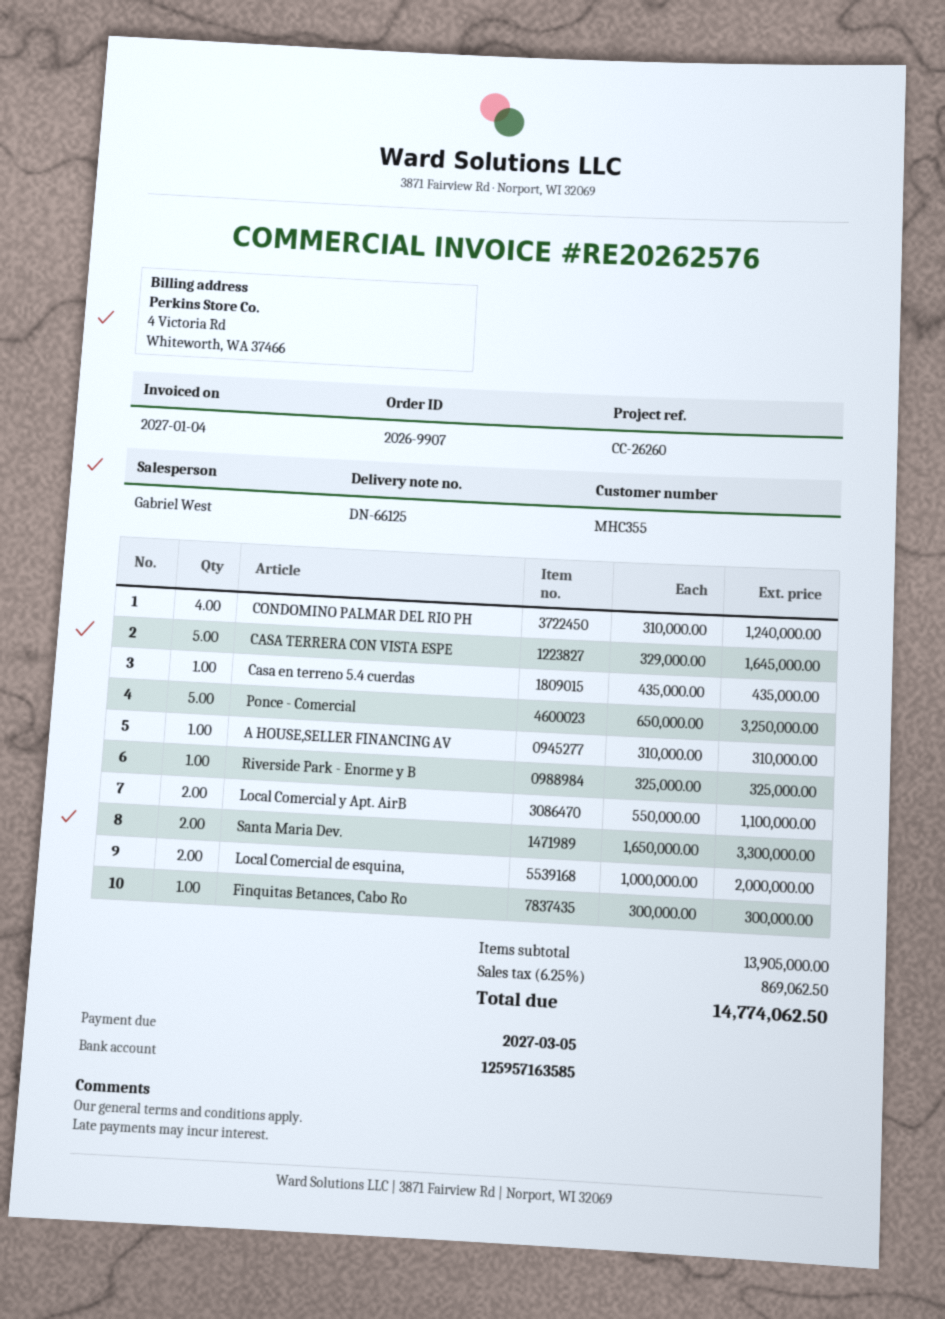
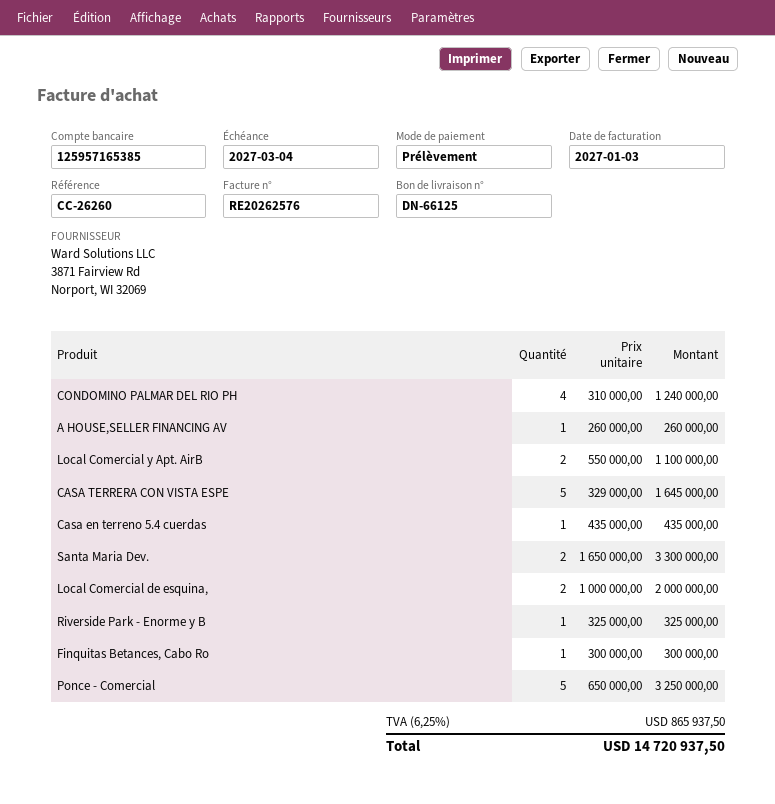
invoice date: 2027-01-04 -> 2027-01-03
due date: 2027-03-05 -> 2027-03-04
bank account: 125957163585 -> 125957165385
A HOUSE,SELLER FINANCING AV: 1 x 310000.00 = 310000.00 -> 1 x 260000.00 = 260000.00
tax: 6.25% = 869062.50 -> 6.25% = 865937.50
total: 14774062.50 -> 14720937.50

